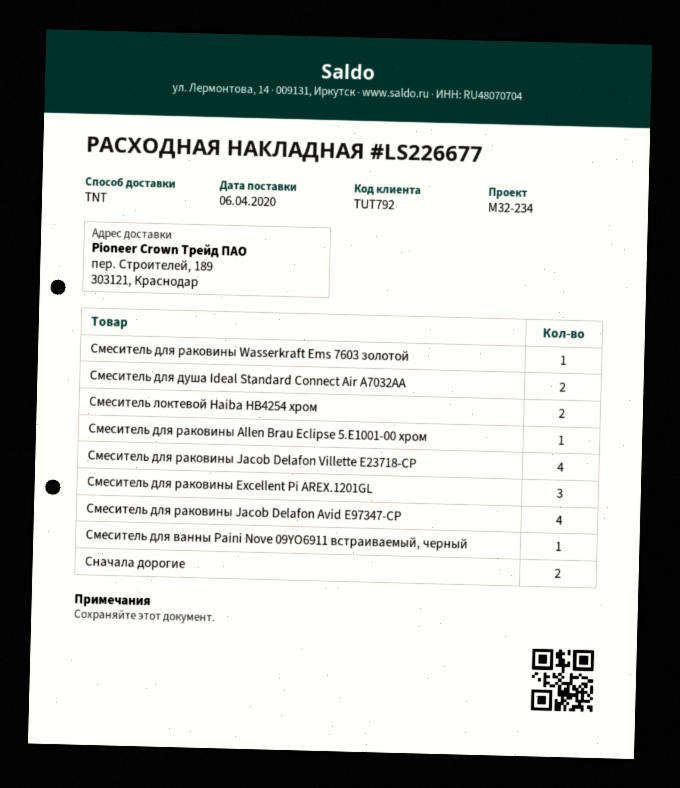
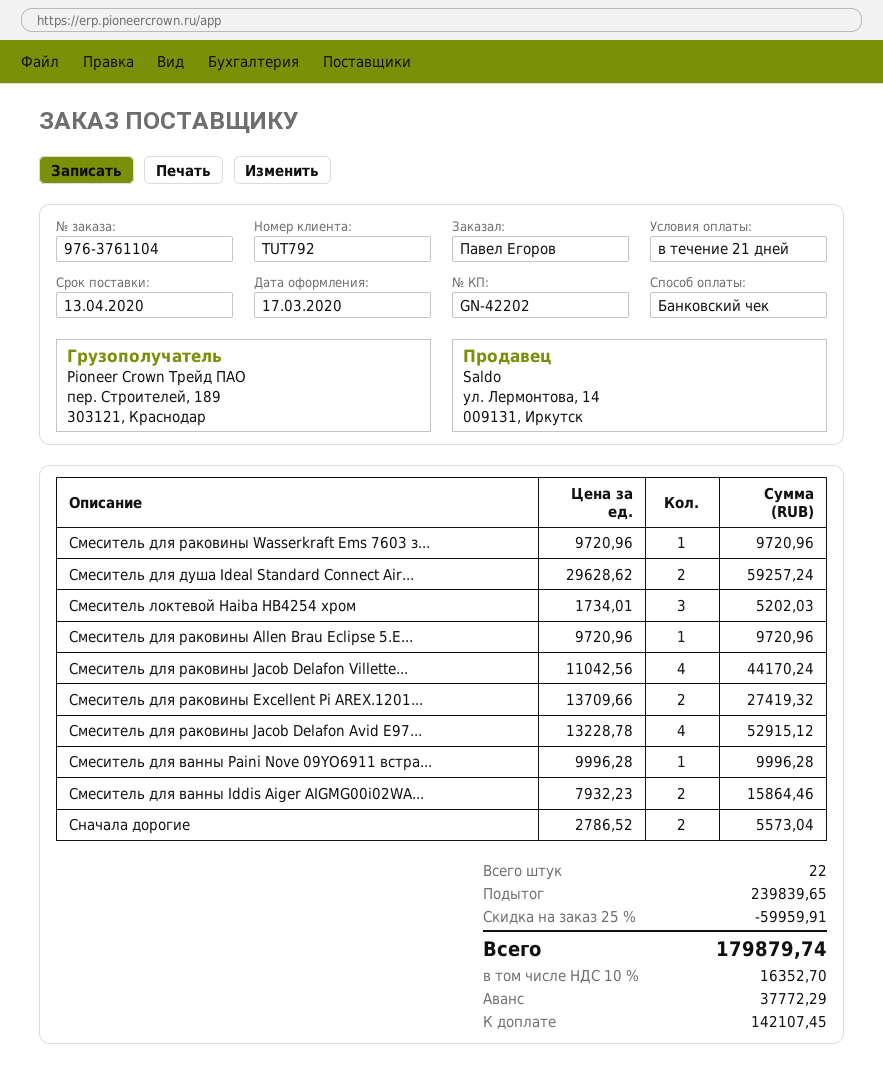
delivery date: 2020-04-06 -> 2020-04-13
Смеситель локтевой Haiba HB4254 хром: 2 -> 3
Смеситель для раковины Excellent Pi AREX.1201GL: 3 -> 2
Смеситель для ванны Iddis Aiger AIGMG00i02WA...: none -> 2

